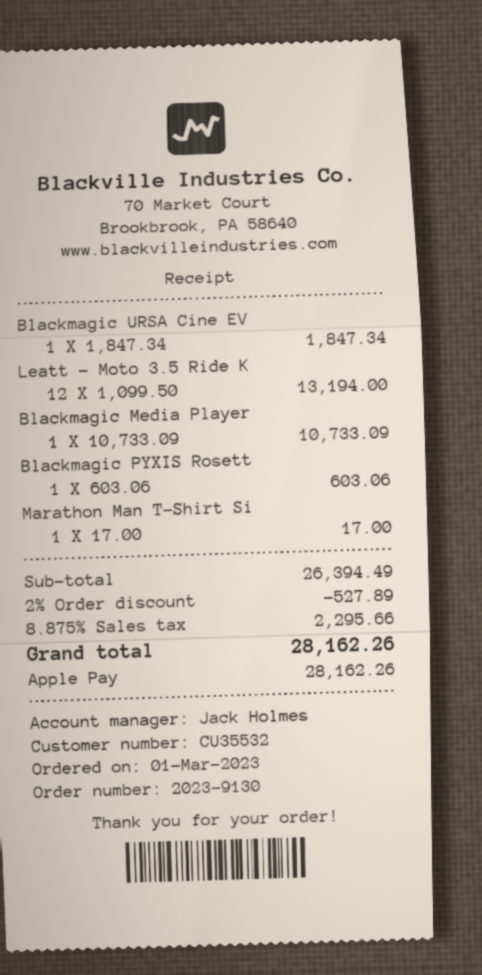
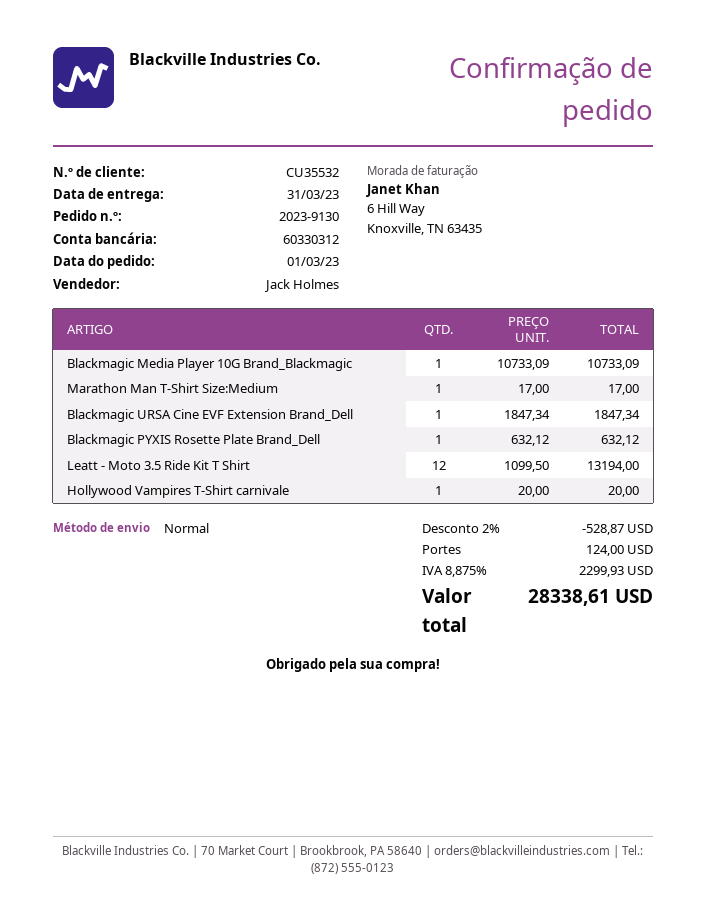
Blackmagic PYXIS Rosett: 1 x 603.06 = 603.06 -> 1 x 632.12 = 632.12
Hollywood Vampires T-Shirt carnivale: none -> 1 x 20.00 = 20.00
discount: 2% = 527.89 -> 2% = 528.87
shipping: none -> 124.00
tax: 8.875% = 2295.66 -> 8.875% = 2299.93
total: 28162.26 -> 28338.61

